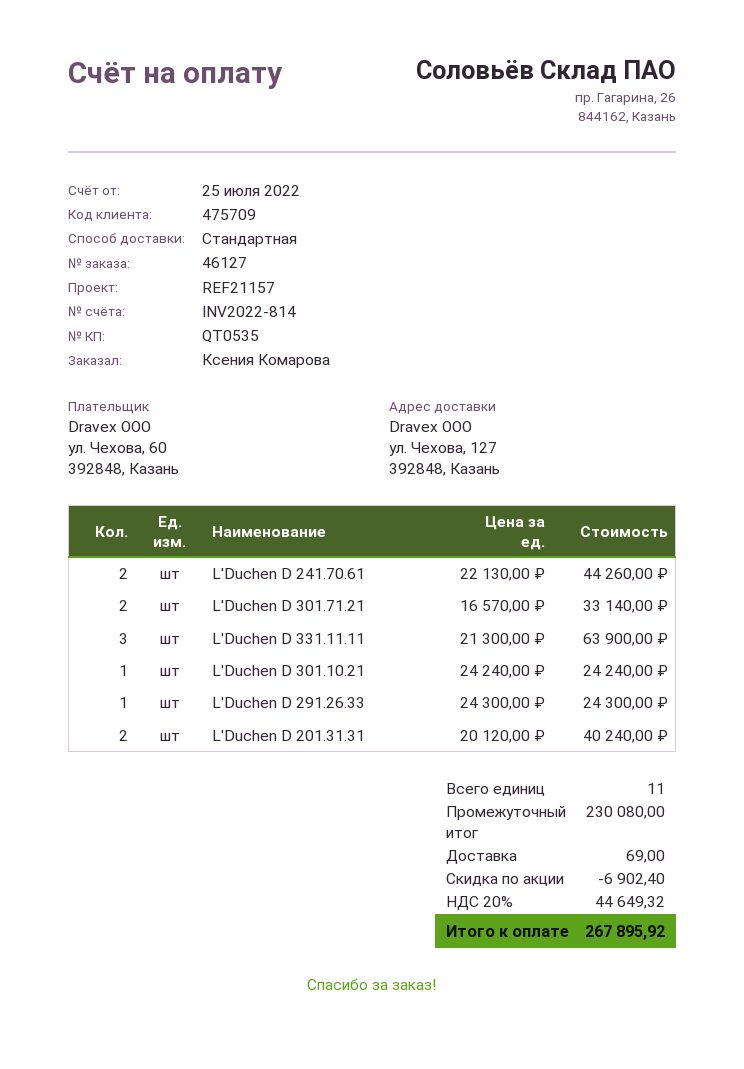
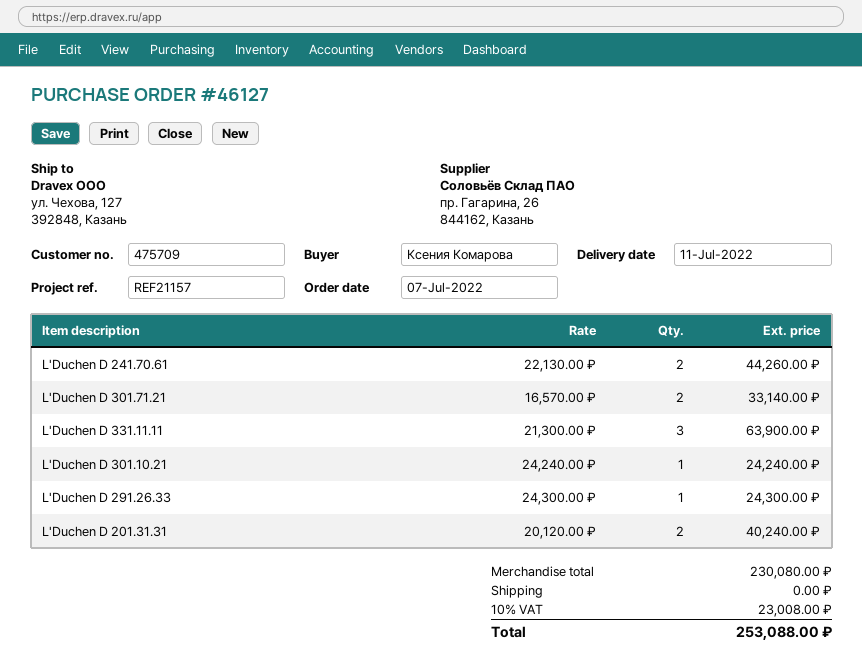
discount: 6902.40 -> none
shipping: 69.00 -> 0.00
tax: 20% = 44649.32 -> 10% = 23008.00
total: 267895.92 -> 253088.00

